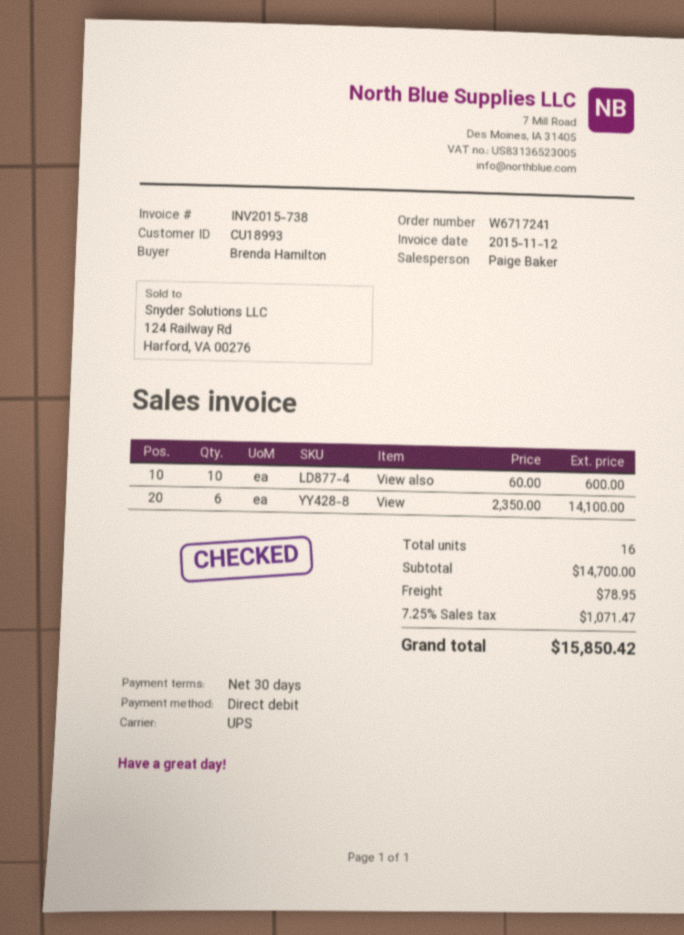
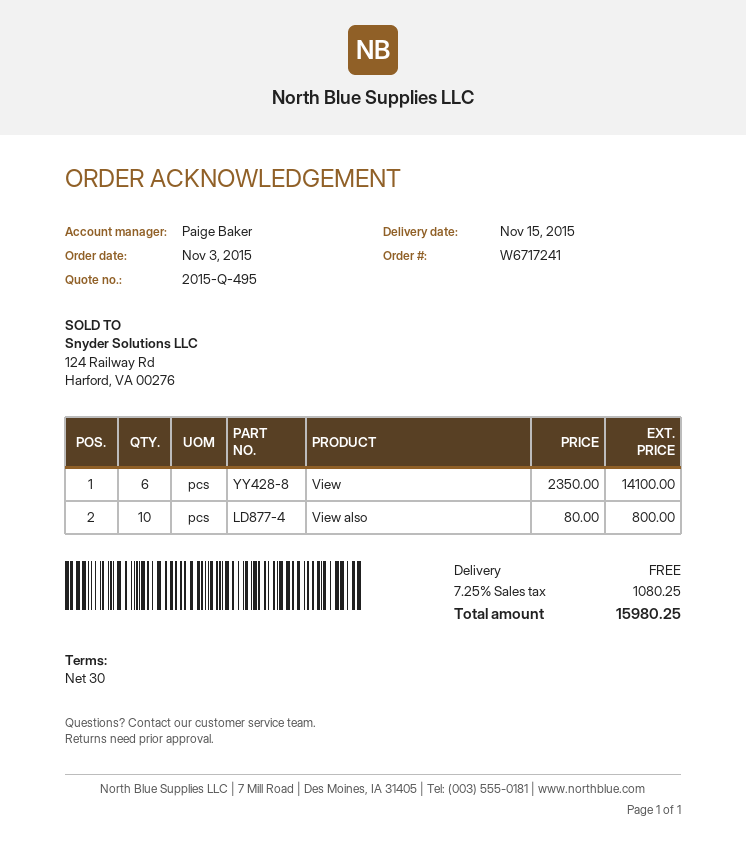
View also: 10 x 60.00 = 600.00 -> 10 x 80.00 = 800.00
shipping: 78.95 -> 0.00
tax: 7.25% = 1071.47 -> 7.25% = 1080.25
total: 15850.42 -> 15980.25

